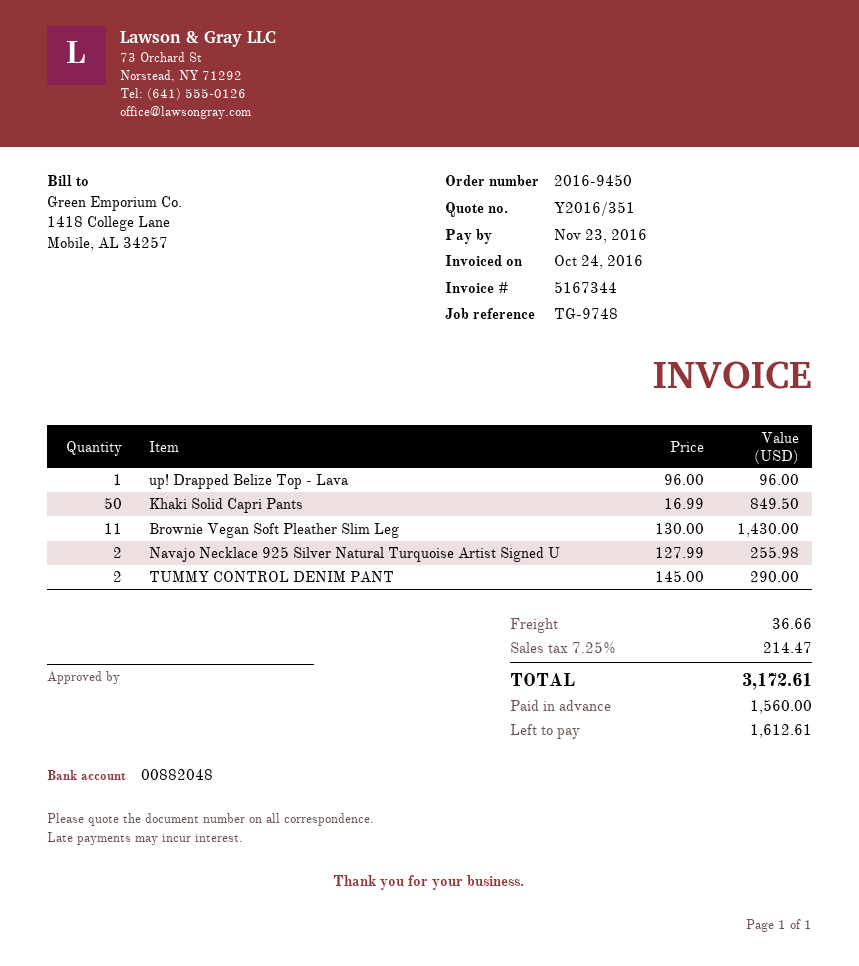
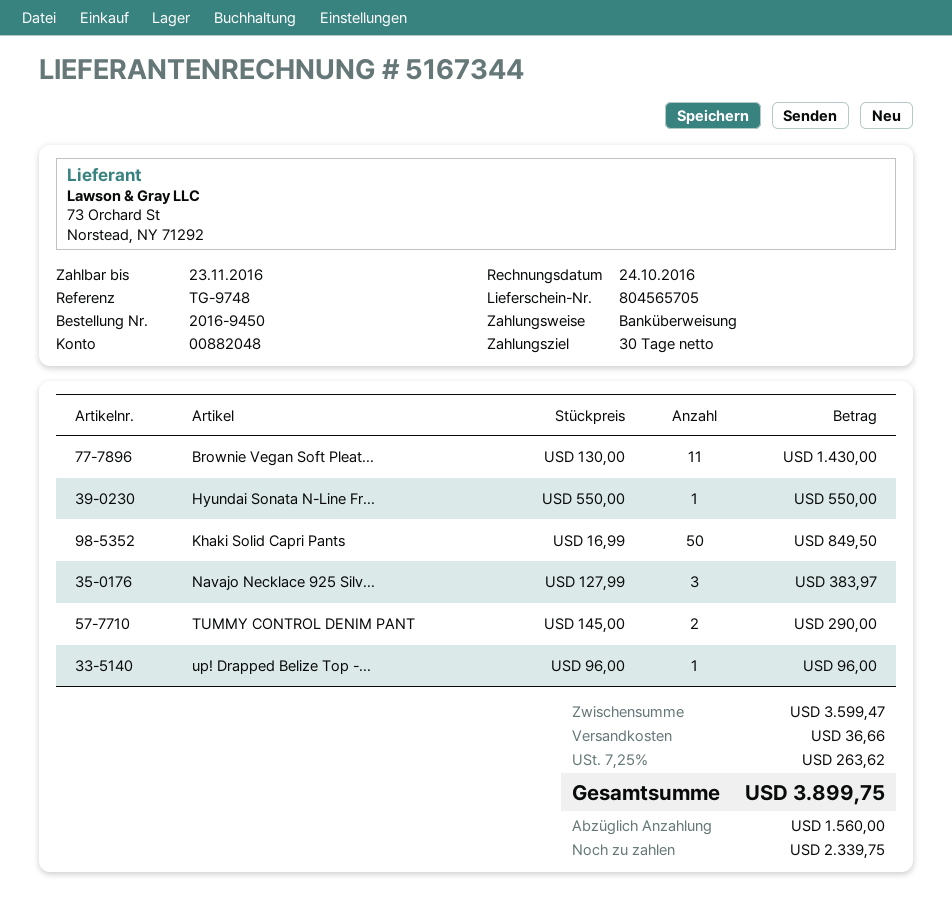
Navajo Necklace 925 Silver Natural Turquoise Artist Signed U: 2 x 127.99 = 255.98 -> 3 x 127.99 = 383.97
Hyundai Sonata N-Line Fr...: none -> 1 x 550.00 = 550.00
tax: 7.25% = 214.47 -> 7.25% = 263.62
total: 3172.61 -> 3899.75
balance: 1612.61 -> 2339.75

